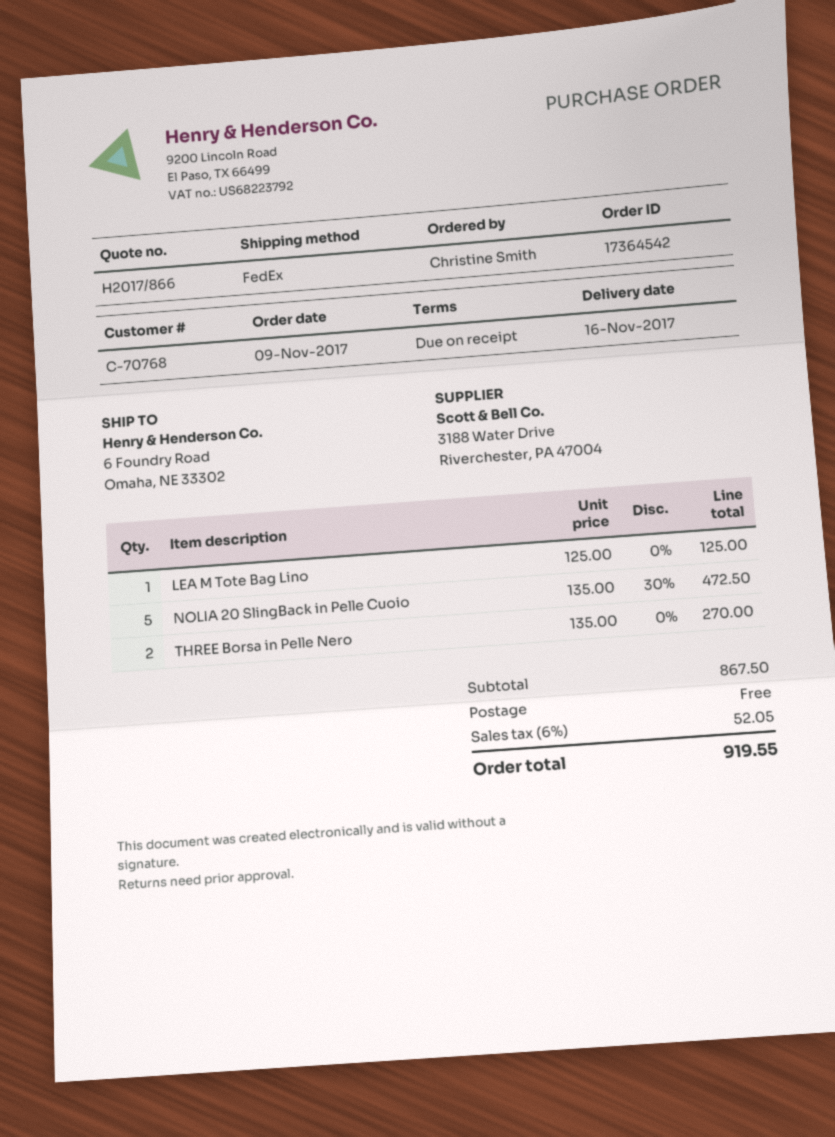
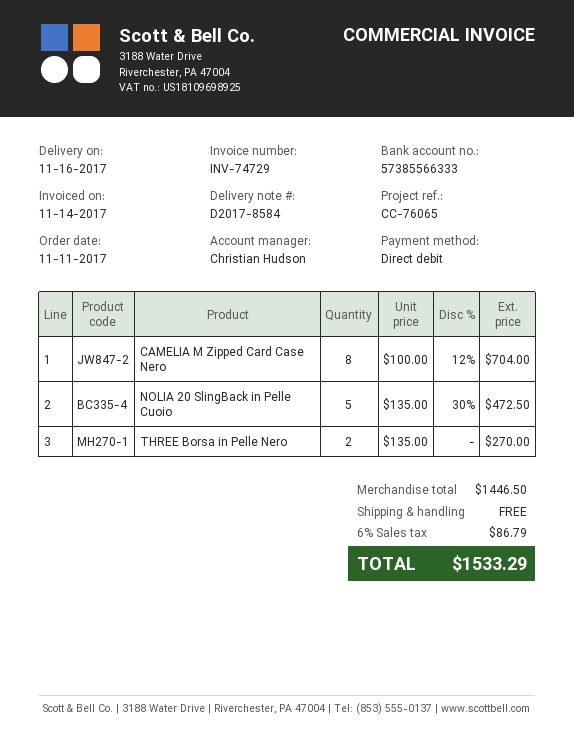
order date: 2017-11-09 -> 2017-11-11
LEA M Tote Bag Lino: 1 x 125.00 = 125.00 -> none
CAMELIA M Zipped Card Case Nero: none -> 8 x 100.00 - 12% = 704.00
subtotal: 867.50 -> 1446.50
tax: 6% = 52.05 -> 6% = 86.79
total: 919.55 -> 1533.29

